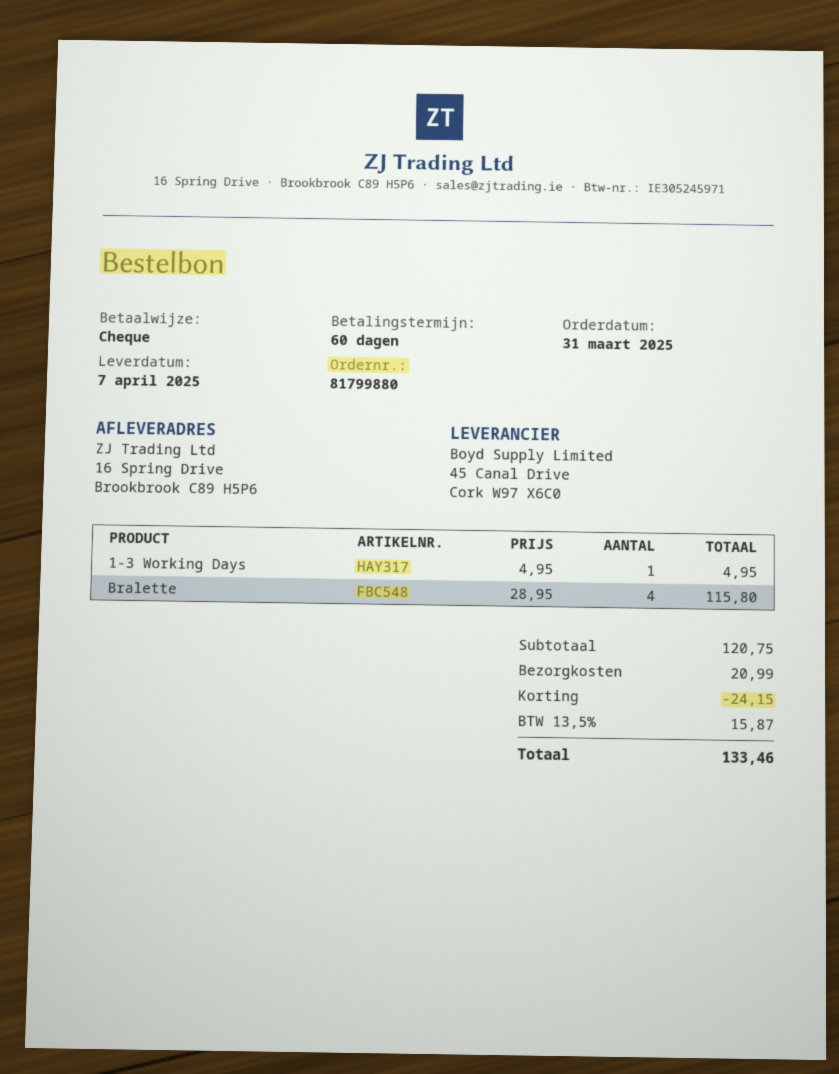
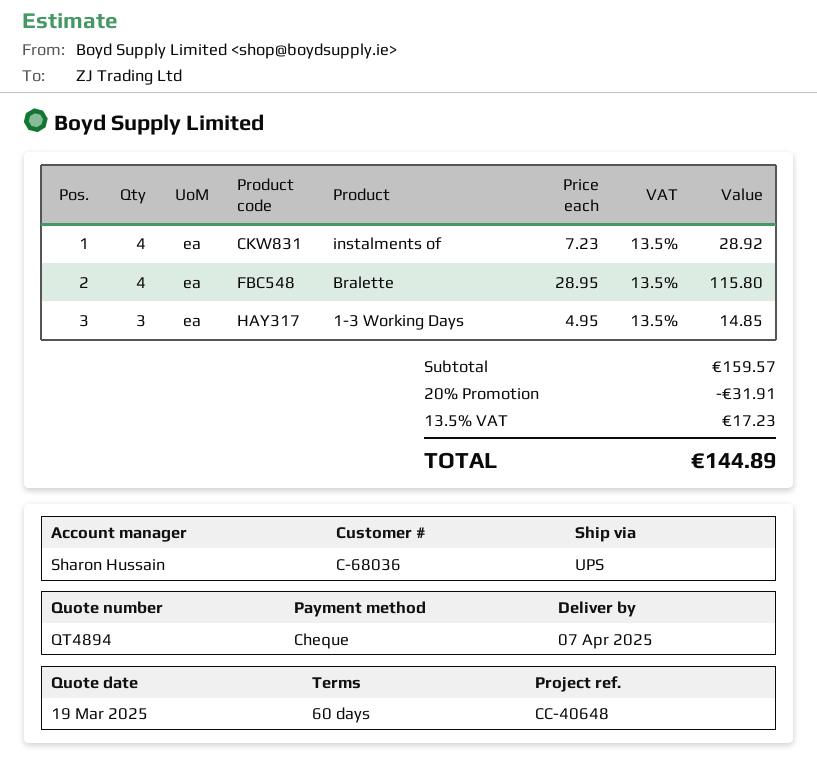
1-3 Working Days: 1 x 4.95 = 4.95 -> 3 x 4.95 = 14.85
instalments of: none -> 4 x 7.23 = 28.92
subtotal: 120.75 -> 159.57
discount: 24.15 -> 31.91
shipping: 20.99 -> none
tax: 13.5% = 15.87 -> 13.5% = 17.23
total: 133.46 -> 144.89

